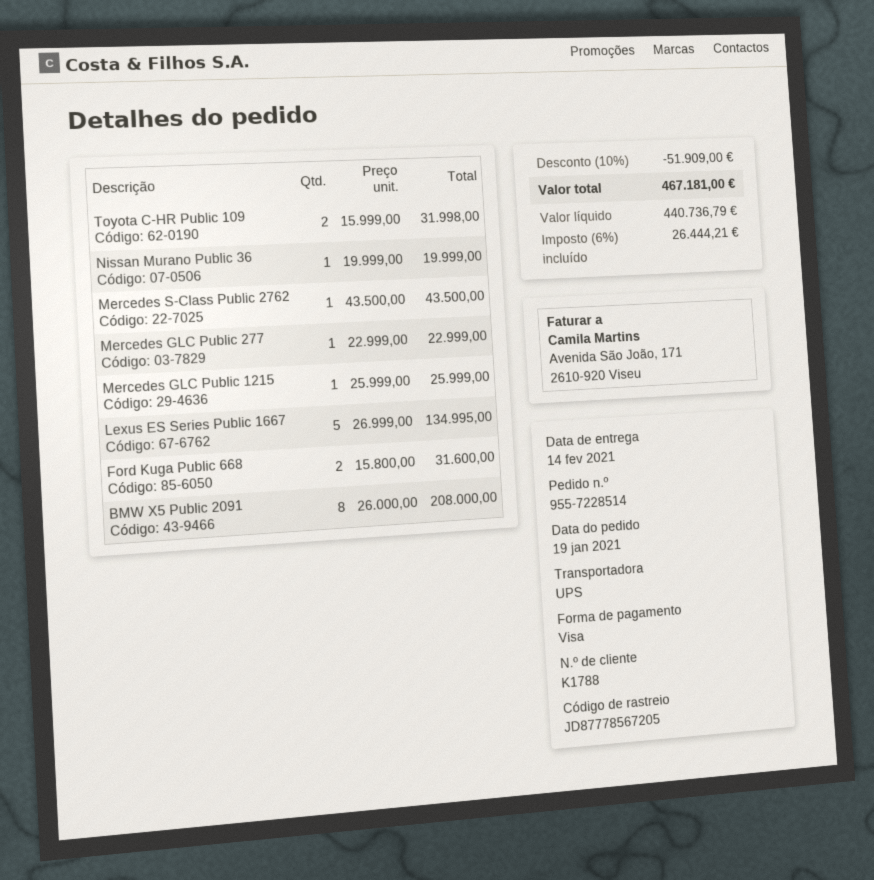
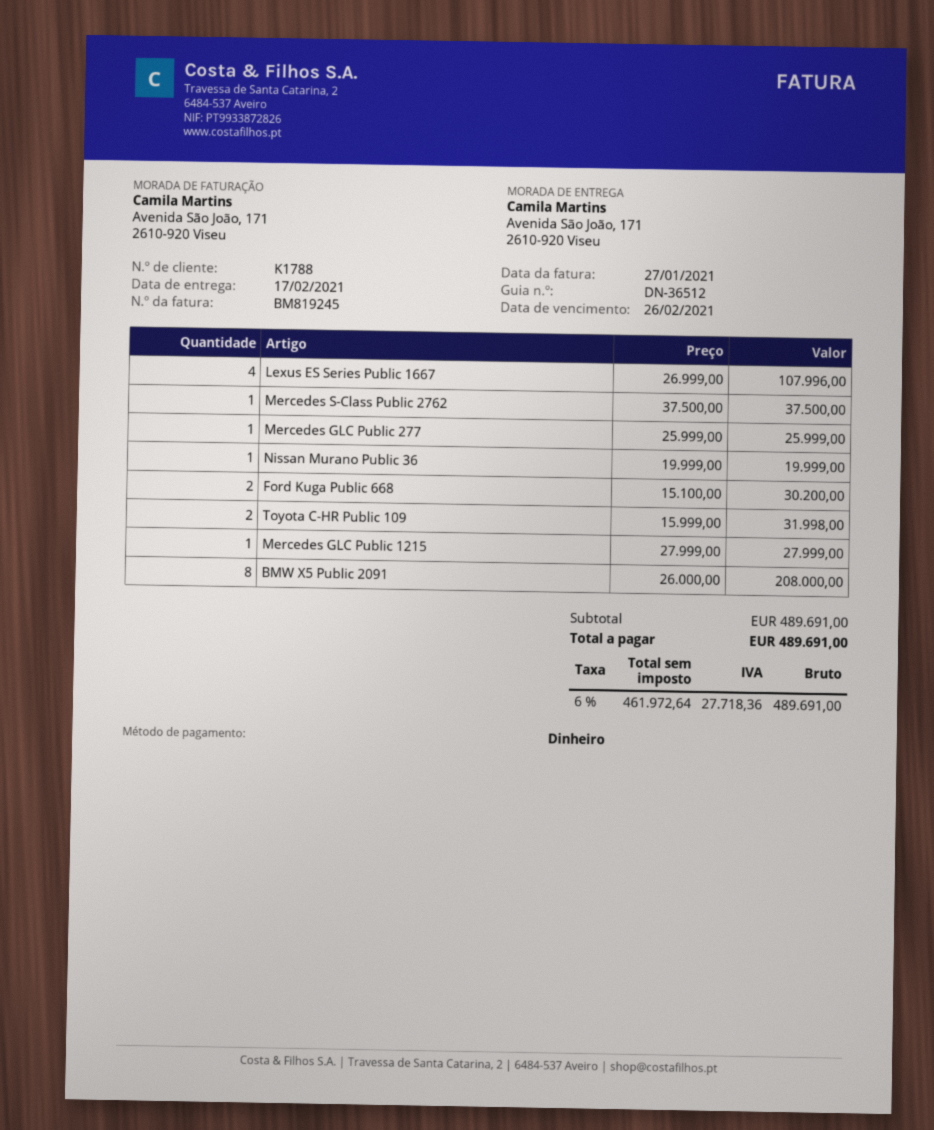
delivery date: 2021-02-14 -> 2021-02-17
payment method: Visa -> cash
Mercedes S-Class Public 2762: 1 x 43500.00 = 43500.00 -> 1 x 37500.00 = 37500.00
Mercedes GLC Public 277: 1 x 22999.00 = 22999.00 -> 1 x 25999.00 = 25999.00
Mercedes GLC Public 1215: 1 x 25999.00 = 25999.00 -> 1 x 27999.00 = 27999.00
Lexus ES Series Public 1667: 5 x 26999.00 = 134995.00 -> 4 x 26999.00 = 107996.00
Ford Kuga Public 668: 2 x 15800.00 = 31600.00 -> 2 x 15100.00 = 30200.00
discount: 10% = 51909.00 -> none
net: 440736.79 -> 461972.64
tax: 6% = 26444.21 -> 6% = 27718.36
total: 467181.00 -> 489691.00

